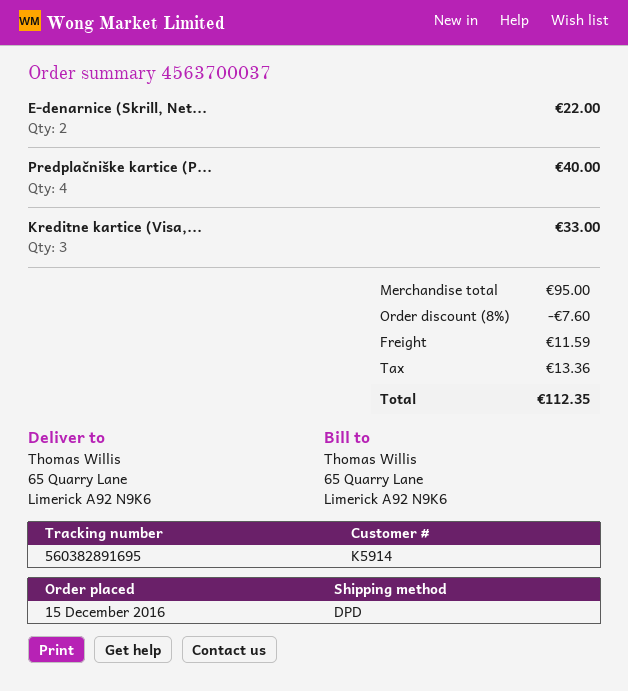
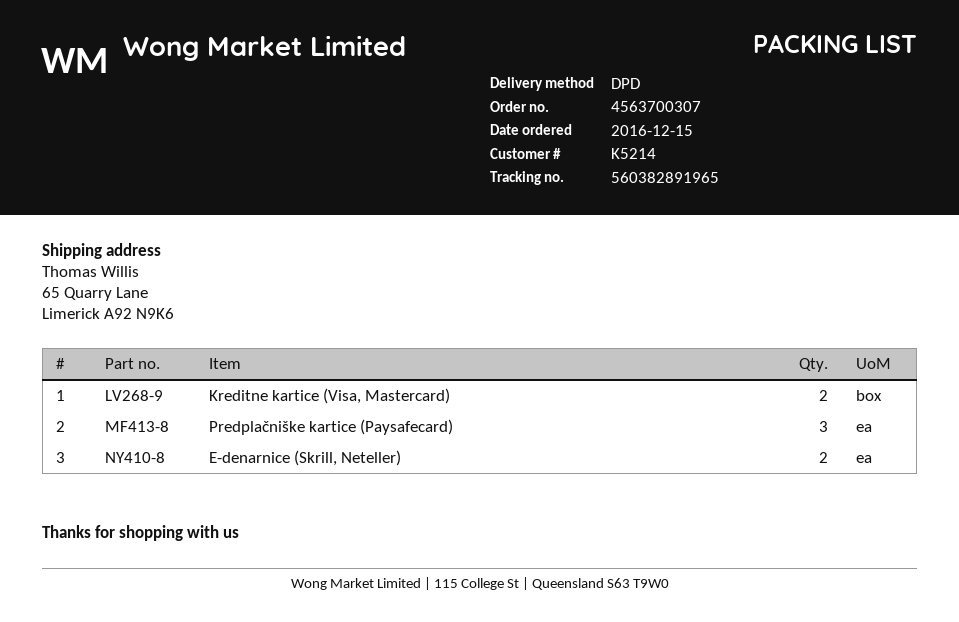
order number: 4563700037 -> 4563700307
customer number: K5914 -> K5214
tracking number: 560382891695 -> 560382891965
Predplačniške kartice (P...: 4 -> 3
Kreditne kartice (Visa,...: 3 -> 2

